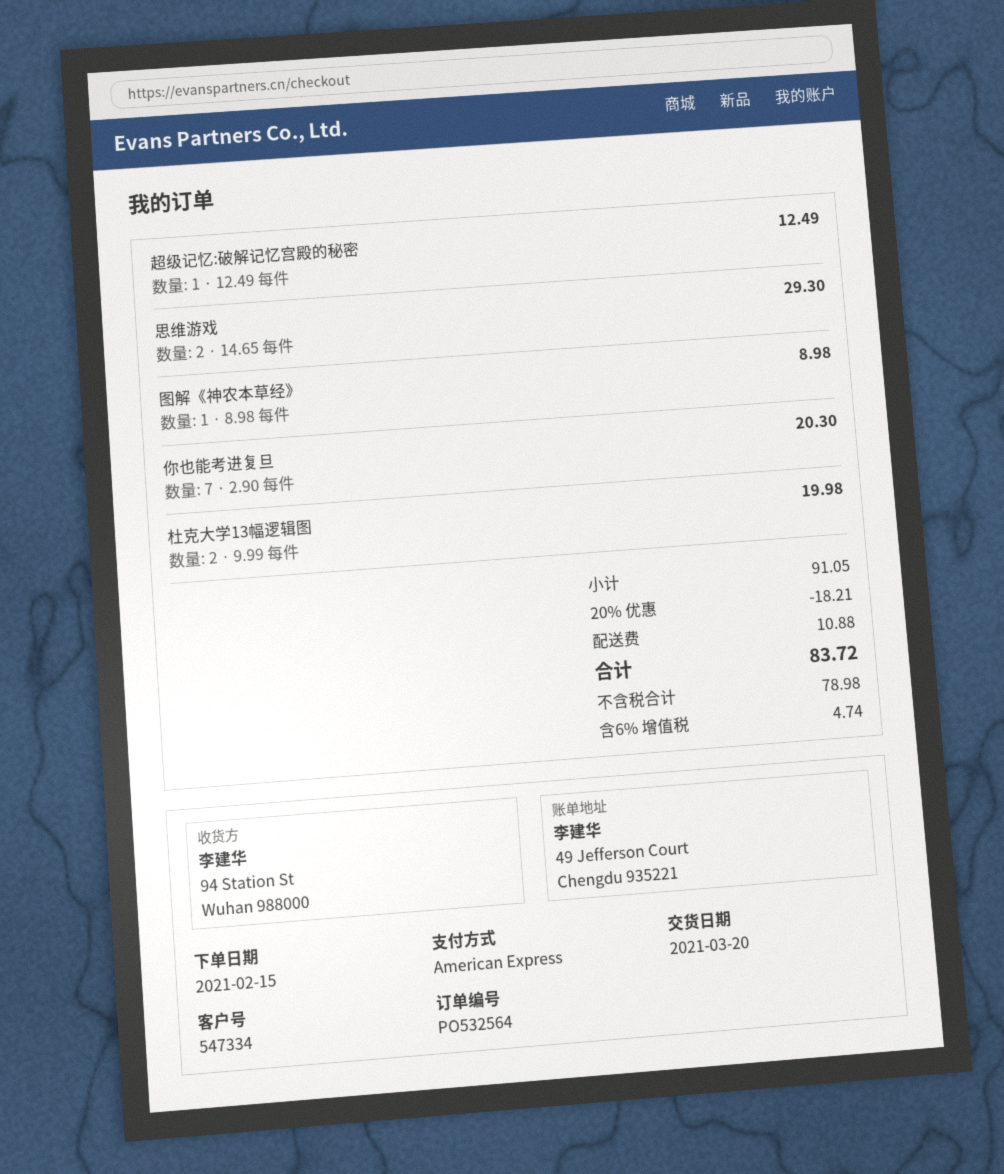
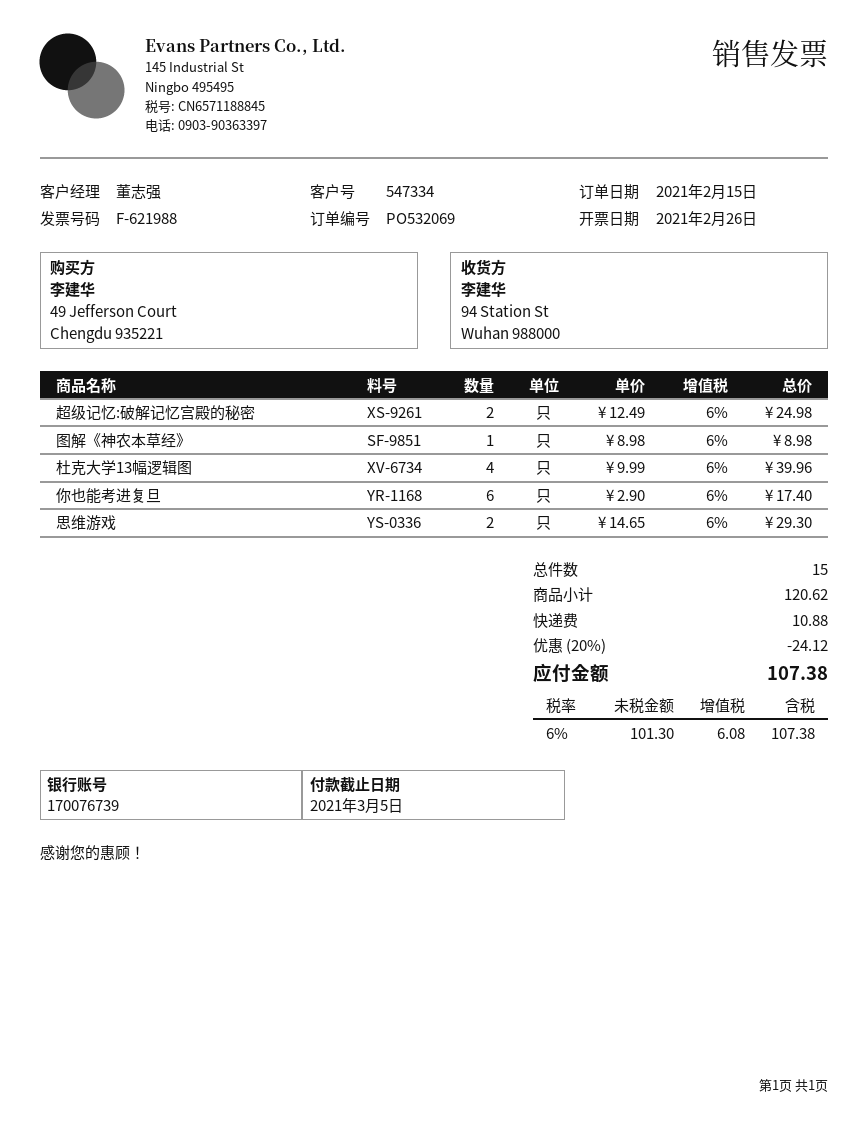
order number: PO532564 -> PO532069
超级记忆:破解记忆宫殿的秘密: 1 x 12.49 = 12.49 -> 2 x 12.49 = 24.98
你也能考进复旦: 7 x 2.90 = 20.30 -> 6 x 2.90 = 17.40
杜克大学13幅逻辑图: 2 x 9.99 = 19.98 -> 4 x 9.99 = 39.96
subtotal: 91.05 -> 120.62
discount: 20% = 18.21 -> 20% = 24.12
net: 78.98 -> 101.30
tax: 6% = 4.74 -> 6% = 6.08
total: 83.72 -> 107.38

